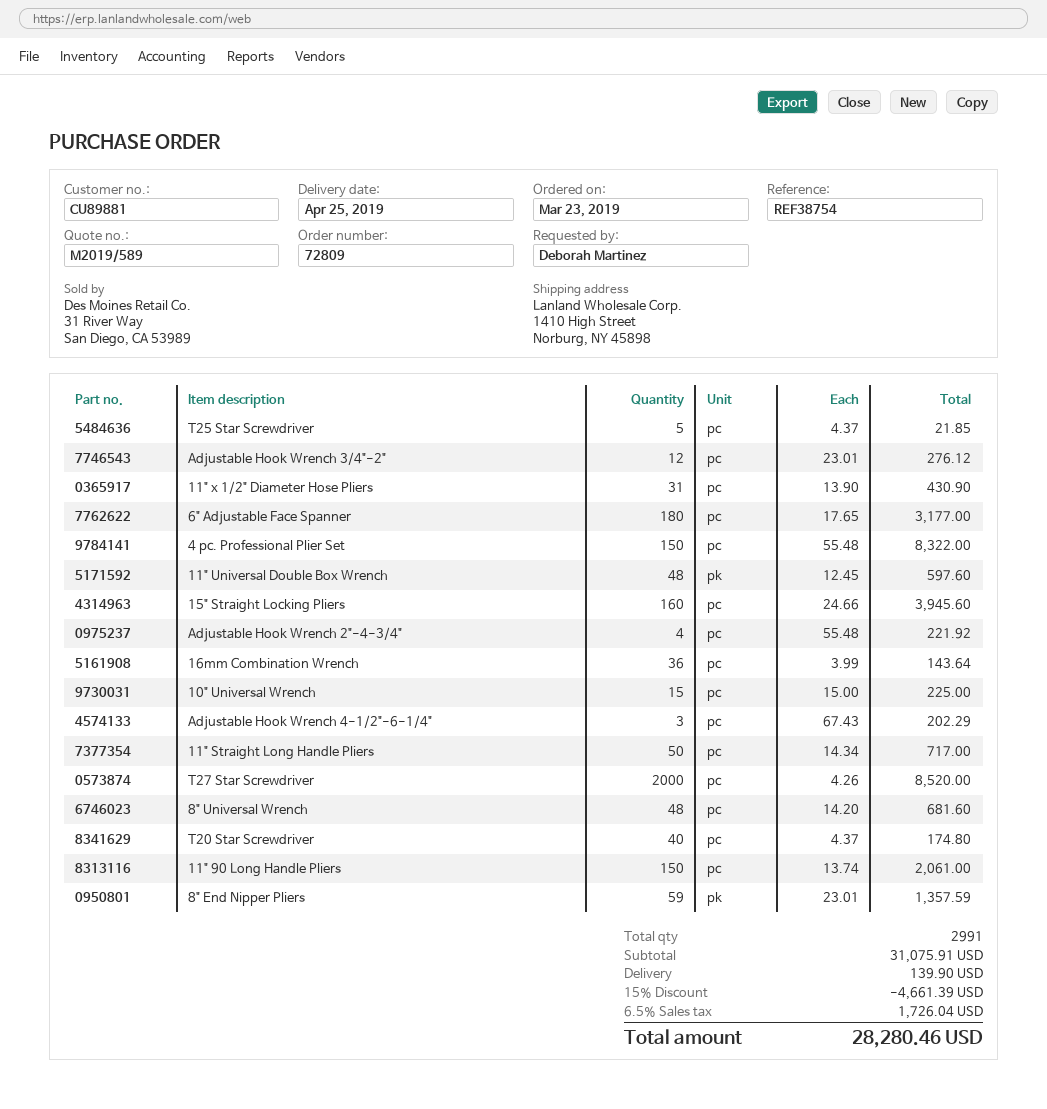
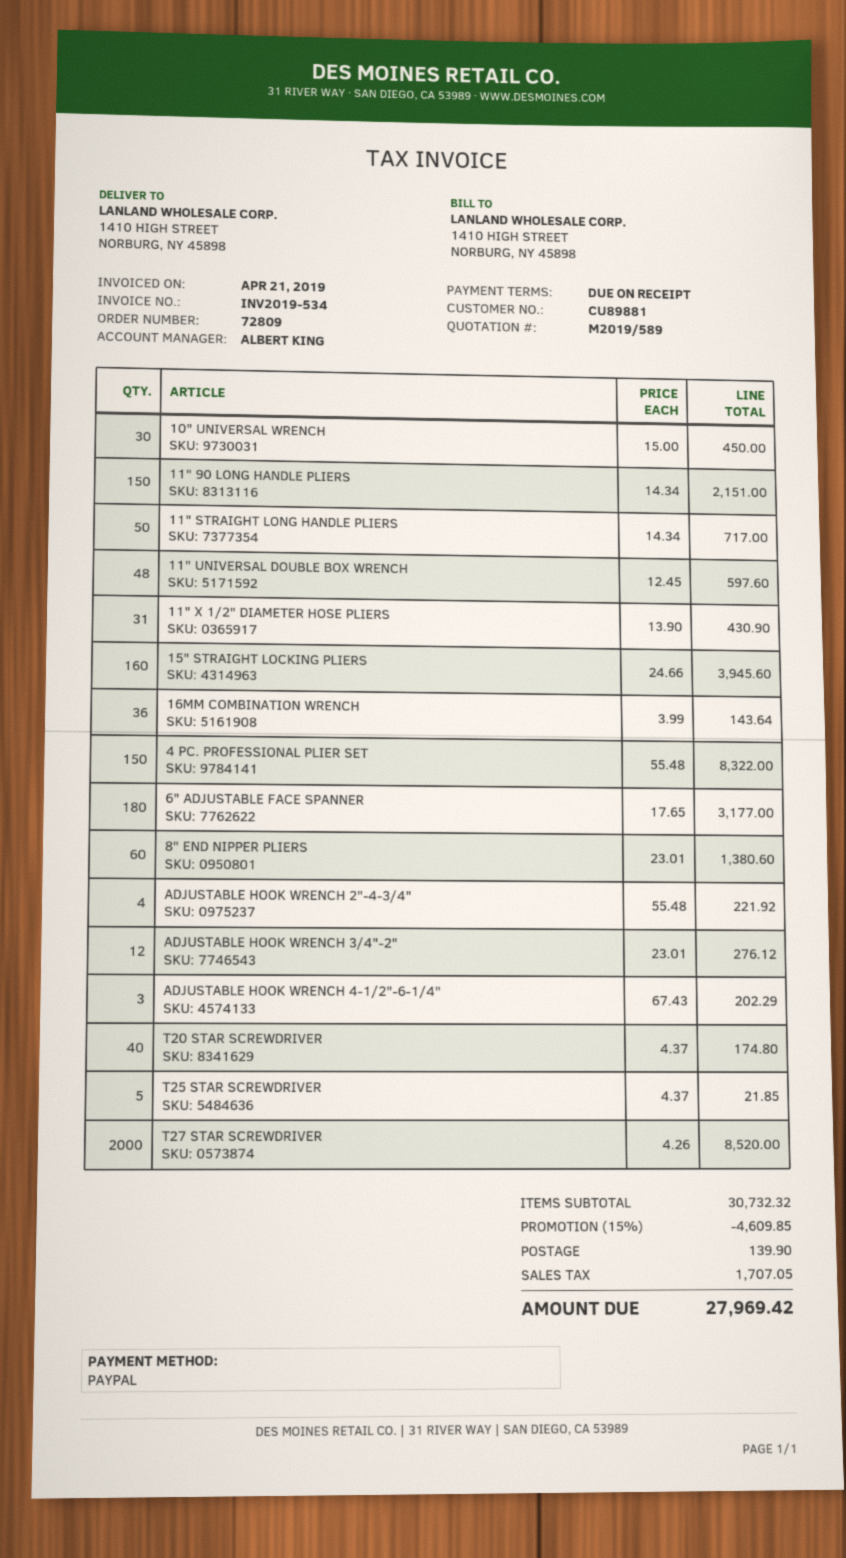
10" Universal Wrench: 15 x 15.00 = 225.00 -> 30 x 15.00 = 450.00
8" Universal Wrench: 48 x 14.20 = 681.60 -> none
11" 90 Long Handle Pliers: 150 x 13.74 = 2061.00 -> 150 x 14.34 = 2151.00
8" End Nipper Pliers: 59 x 23.01 = 1357.59 -> 60 x 23.01 = 1380.60
subtotal: 31075.91 -> 30732.32
discount: 15% = 4661.39 -> 15% = 4609.85
tax: 1726.04 -> 1707.05
total: 28280.46 -> 27969.42

